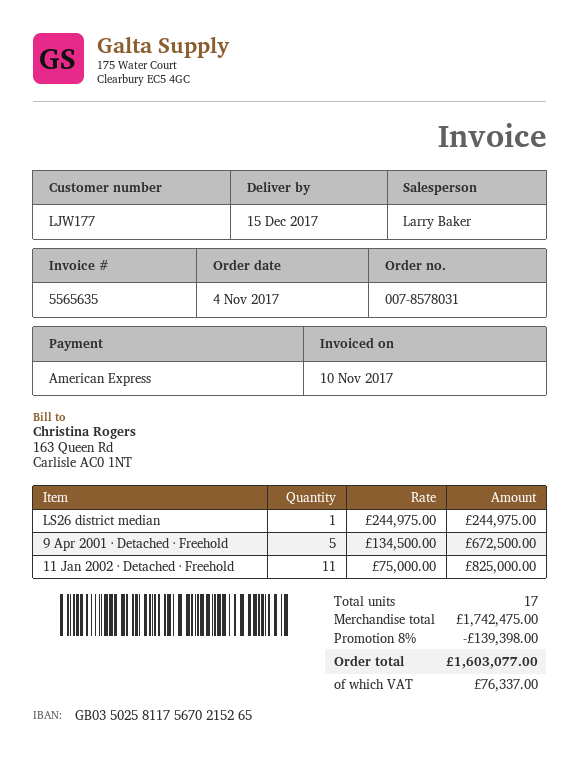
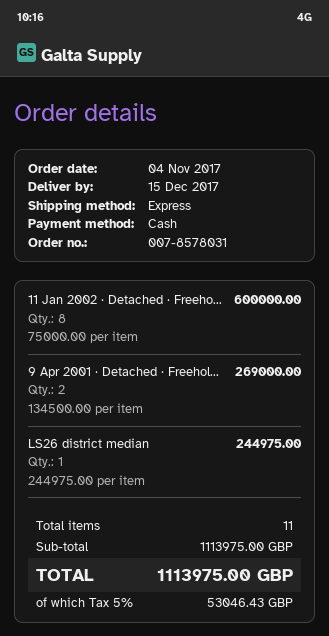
payment method: American Express -> cash
9 Apr 2001 · Detached · Freehold: 5 x 134500.00 = 672500.00 -> 2 x 134500.00 = 269000.00
11 Jan 2002 · Detached · Freehold: 11 x 75000.00 = 825000.00 -> 8 x 75000.00 = 600000.00
total quantity: 17 -> 11
subtotal: 1742475.00 -> 1113975.00
discount: 8% = 139398.00 -> none
tax: 76337.00 -> 53046.43
total: 1603077.00 -> 1113975.00

